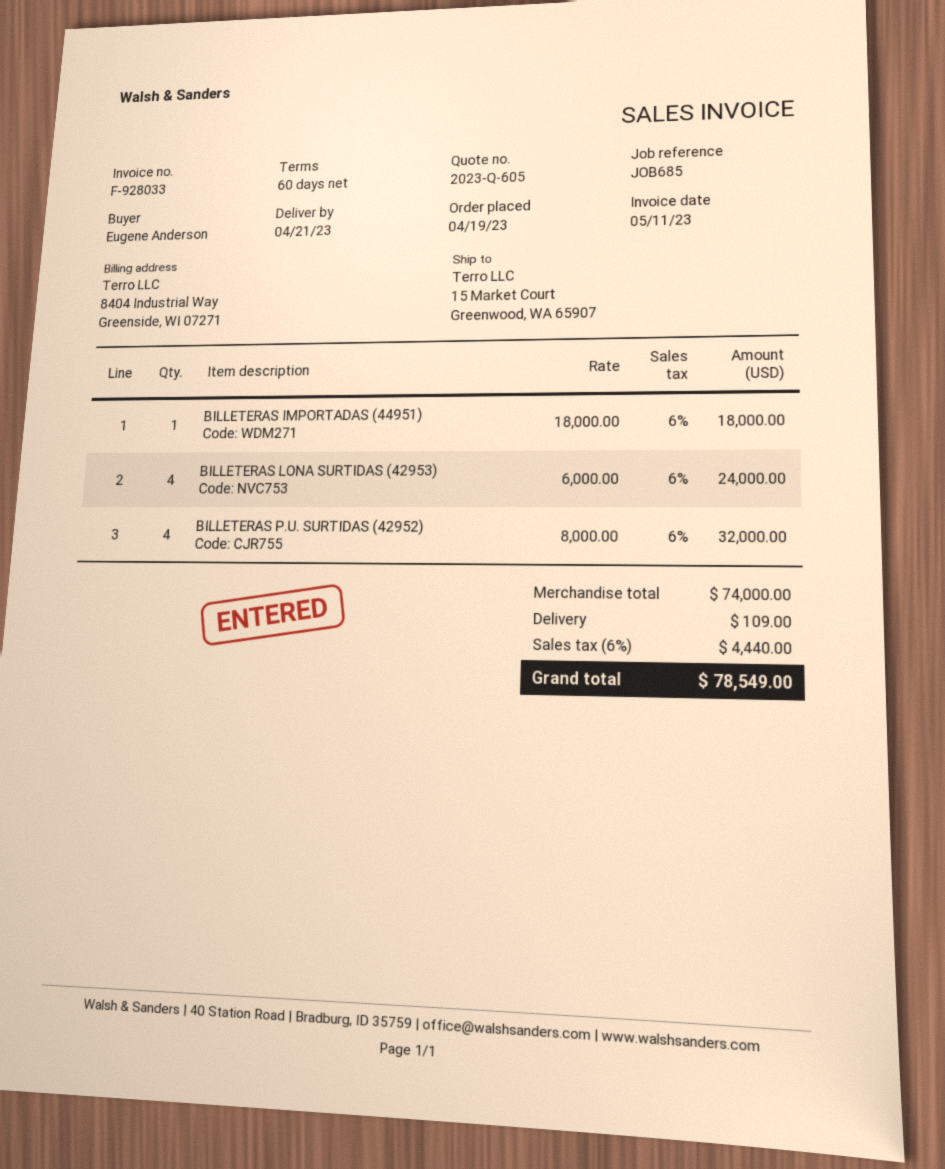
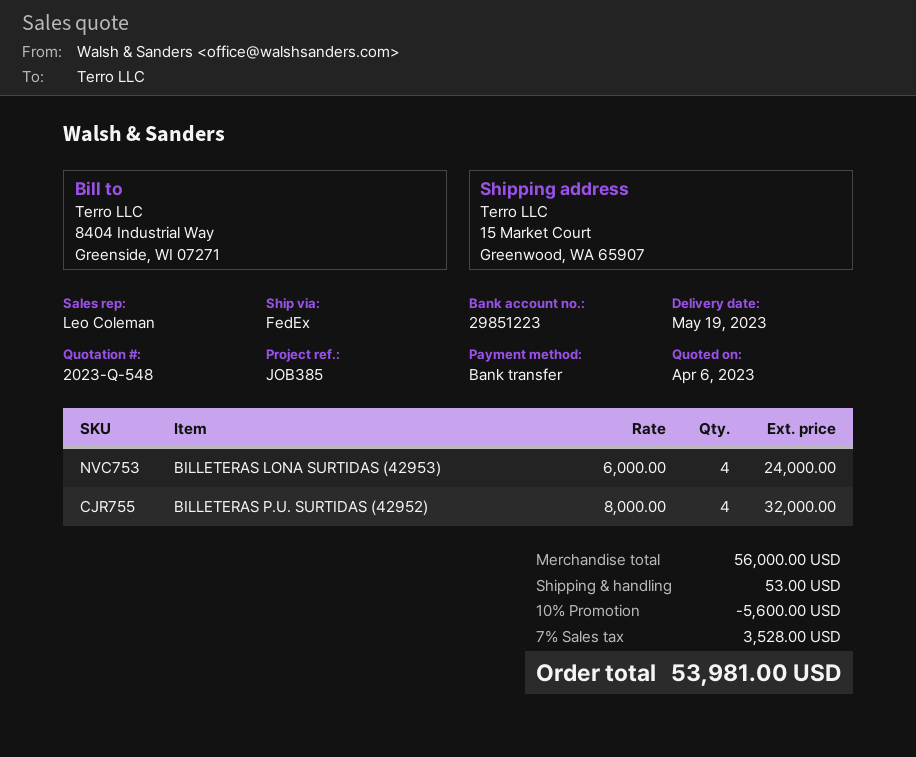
quote number: 2023-Q-605 -> 2023-Q-548
delivery date: 2023-04-21 -> 2023-05-19
reference: JOB685 -> JOB385
BILLETERAS IMPORTADAS (44951): 1 x 18000.00 = 18000.00 -> none
subtotal: 74000.00 -> 56000.00
discount: none -> 10% = 5600.00
shipping: 109.00 -> 53.00
tax: 6% = 4440.00 -> 7% = 3528.00
total: 78549.00 -> 53981.00

